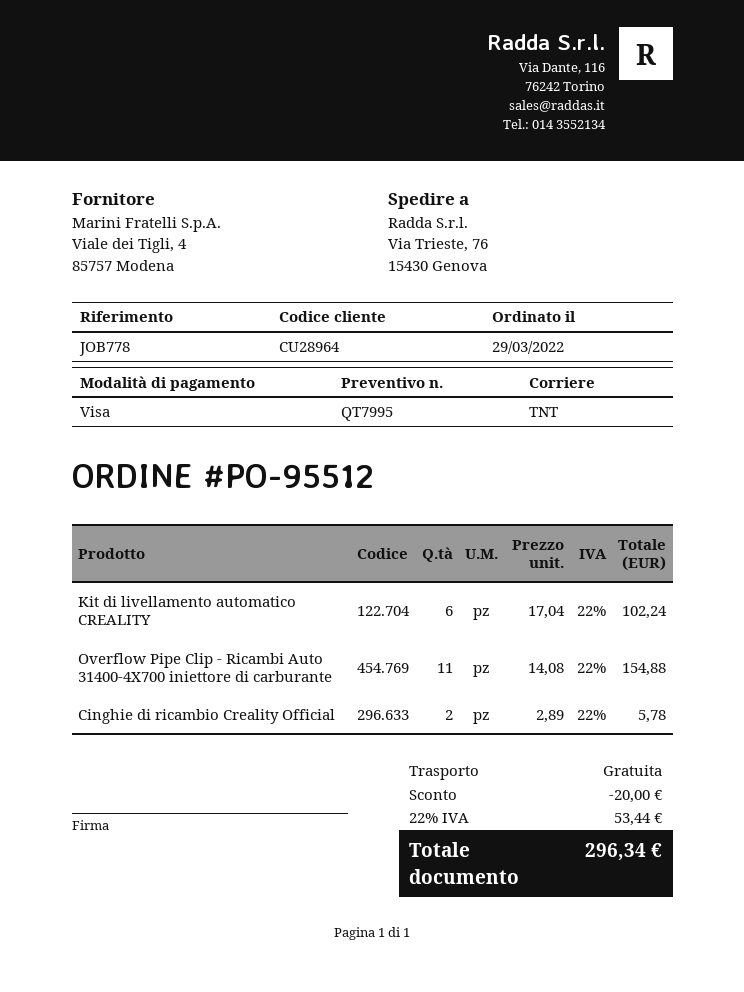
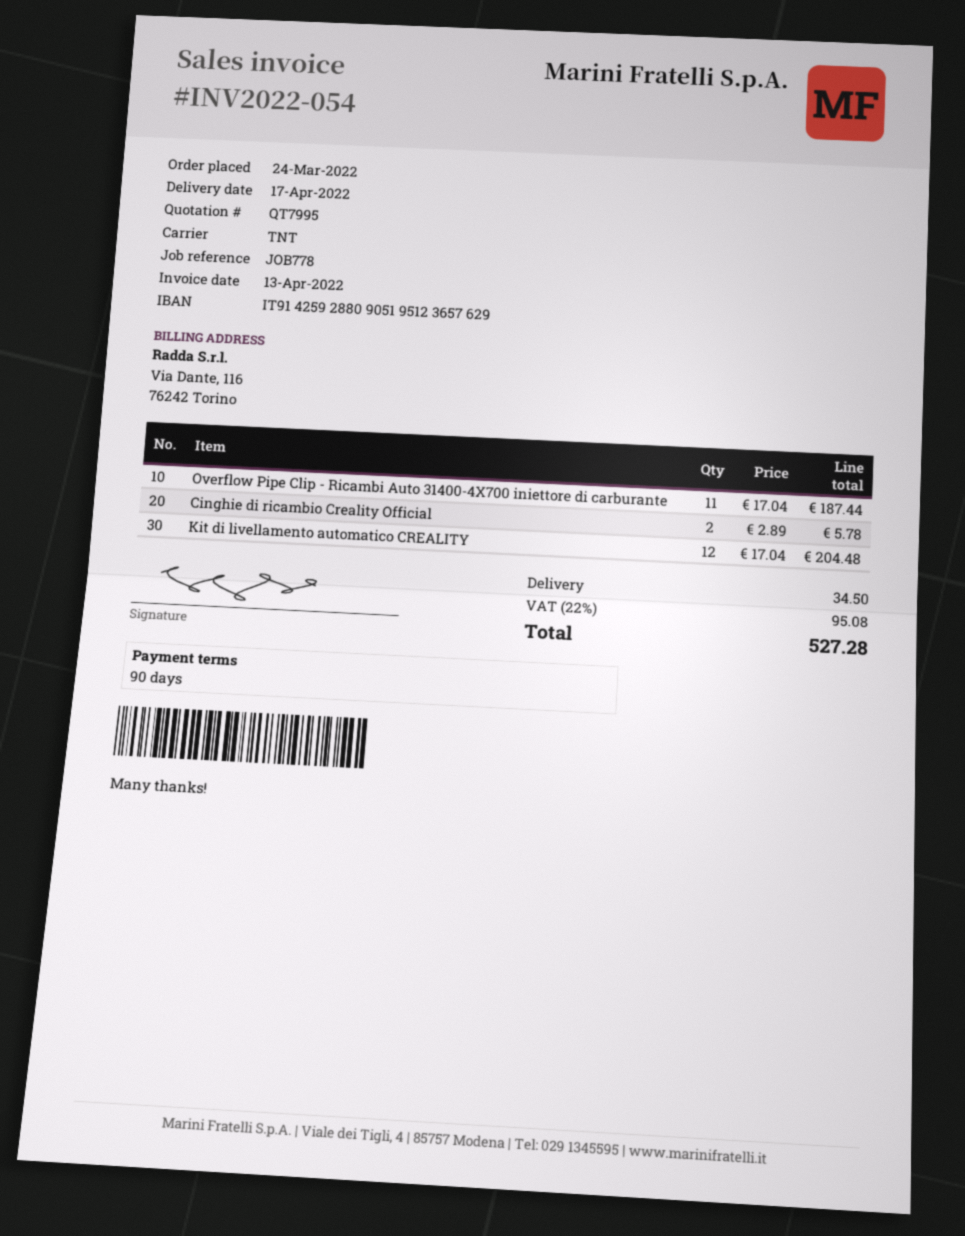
order date: 2022-03-29 -> 2022-03-24
Kit di livellamento automatico CREALITY: 6 x 17.04 = 102.24 -> 12 x 17.04 = 204.48
Overflow Pipe Clip - Ricambi Auto 31400-4X700 iniettore di carburante: 11 x 14.08 = 154.88 -> 11 x 17.04 = 187.44
discount: 20.00 -> none
shipping: 0.00 -> 34.50
tax: 22% = 53.44 -> 22% = 95.08
total: 296.34 -> 527.28

